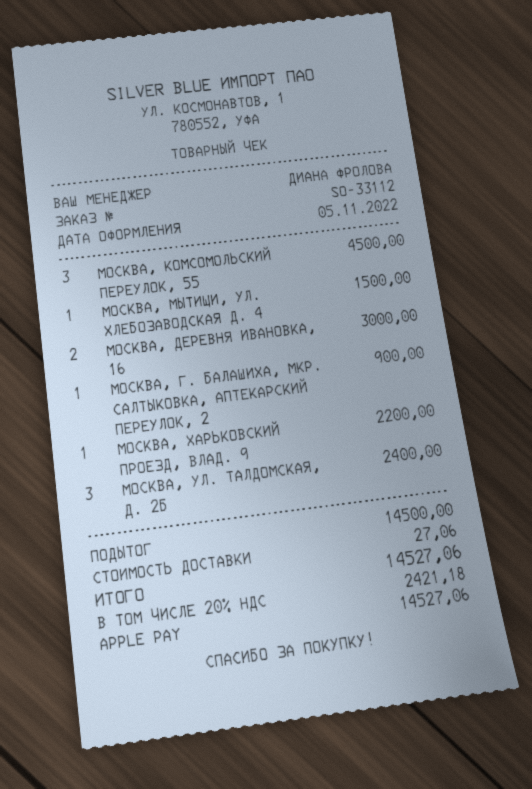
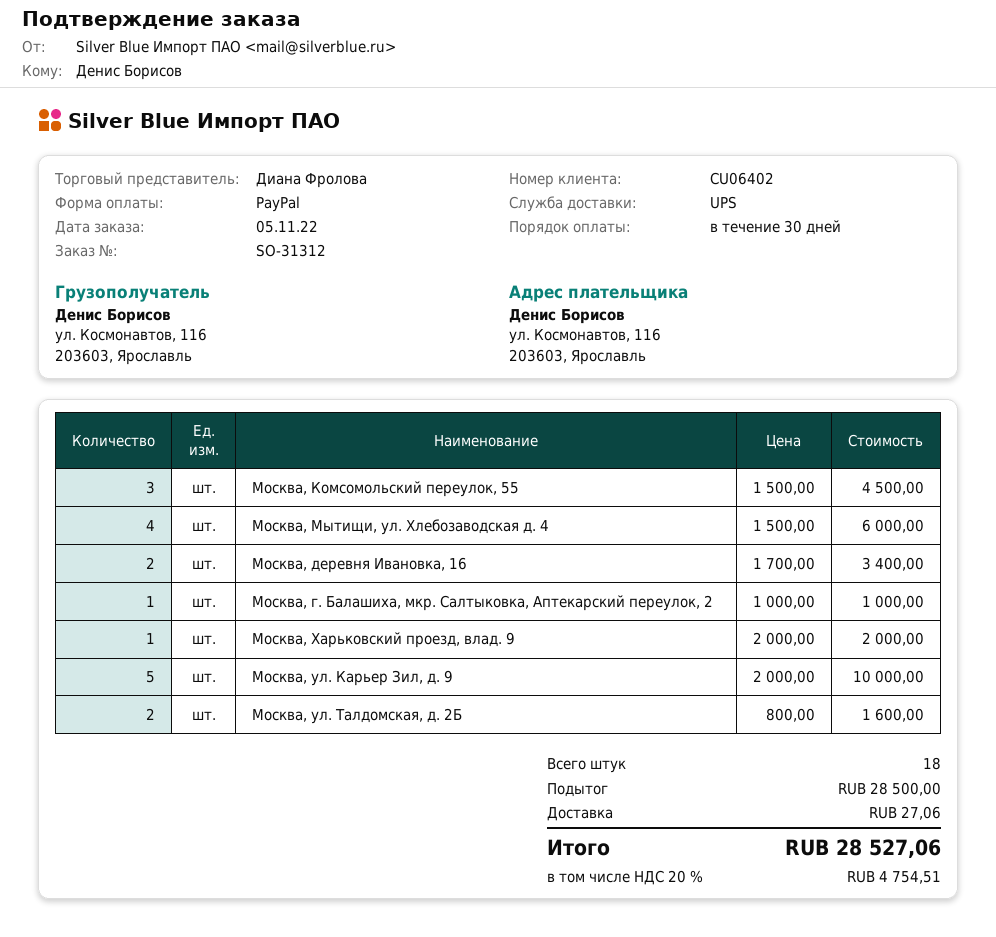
order number: SO-33112 -> SO-31312
payment method: Apple Pay -> PayPal
МОСКВА, МЫТИЩИ, УЛ. ХЛЕБОЗАВОДСКАЯ Д. 4: 1 for 1500.00 -> 4 for 6000.00
МОСКВА, ДЕРЕВНЯ ИВАНОВКА, 16: 2 for 3000.00 -> 2 for 3400.00
МОСКВА, Г. БАЛАШИХА, МКР. САЛТЫКОВКА, АПТЕКАРСКИЙ ПЕРЕУЛОК, 2: 1 for 900.00 -> 1 for 1000.00
МОСКВА, ХАРЬКОВСКИЙ ПРОЕЗД, ВЛАД. 9: 1 for 2200.00 -> 1 for 2000.00
МОСКВА, УЛ. ТАЛДОМСКАЯ, Д. 2Б: 3 for 2400.00 -> 2 for 1600.00
Москва, ул. Карьер Зил, д. 9: none -> 5 for 10000.00
subtotal: 14500.00 -> 28500.00
tax: 20% = 2421.18 -> 20% = 4754.51
total: 14527.06 -> 28527.06

